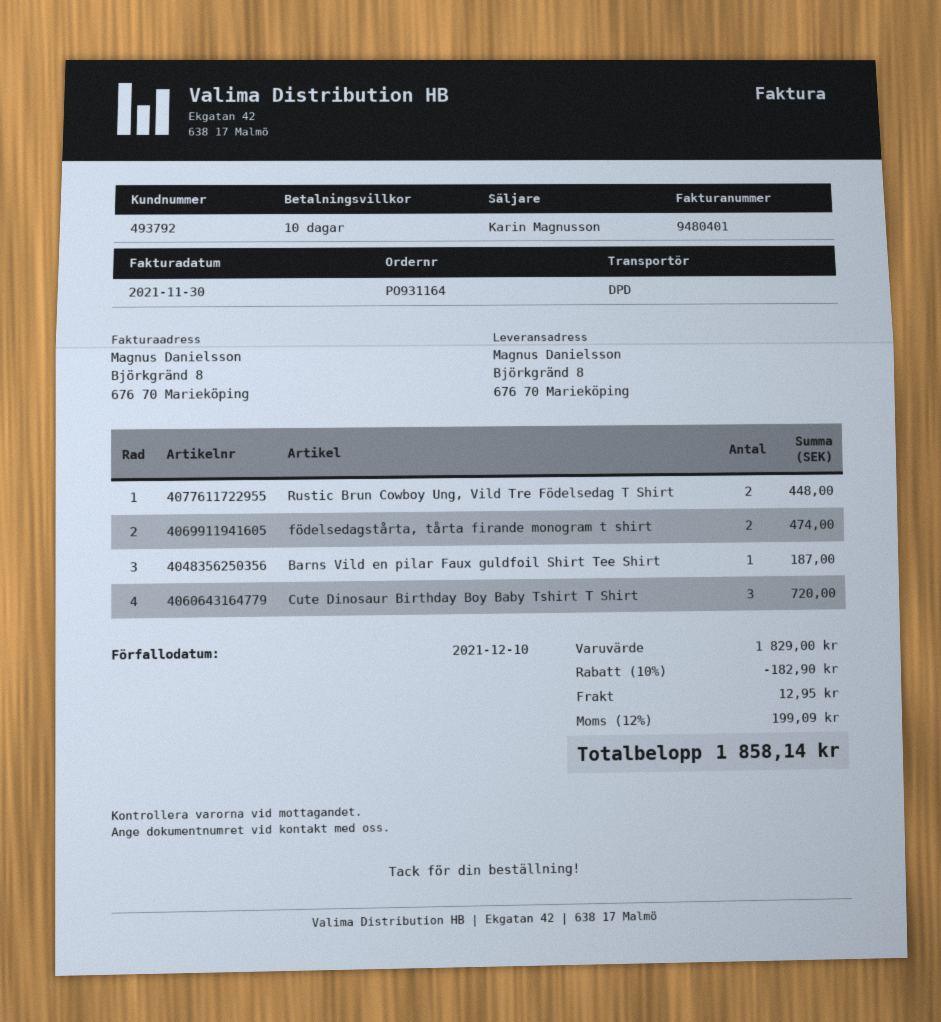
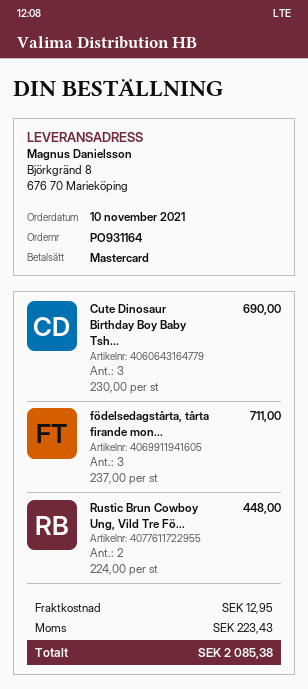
födelsedagstårta, tårta firande monogram t shirt: 2 for 474.00 -> 3 for 711.00
Barns Vild en pilar Faux guldfoil Shirt Tee Shirt: 1 for 187.00 -> none
Cute Dinosaur Birthday Boy Baby Tshirt T Shirt: 3 for 720.00 -> 3 for 690.00
discount: 10% = 182.90 -> none
tax: 199.09 -> 223.43
total: 1858.14 -> 2085.38

